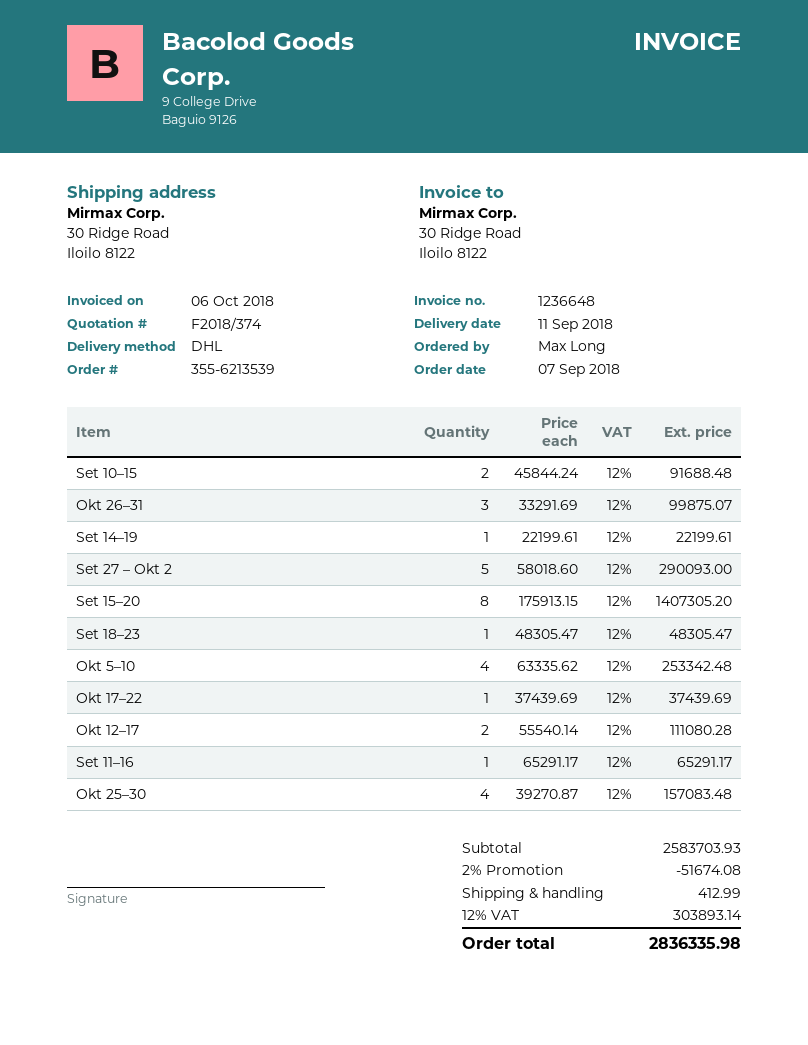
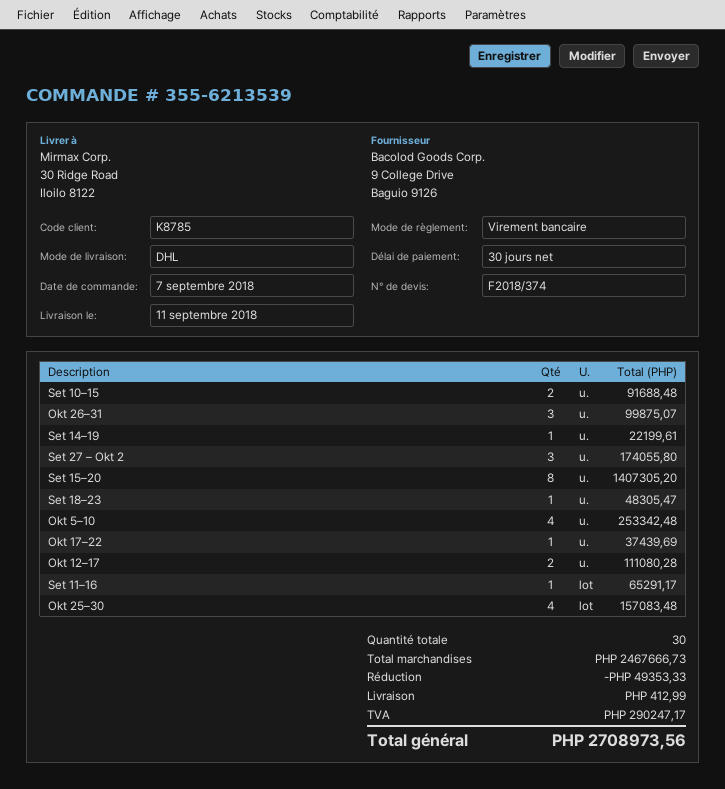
Set 27 – Okt 2: 5 for 290093.00 -> 3 for 174055.80
subtotal: 2583703.93 -> 2467666.73
discount: 51674.08 -> 49353.33
tax: 303893.14 -> 290247.17
total: 2836335.98 -> 2708973.56

